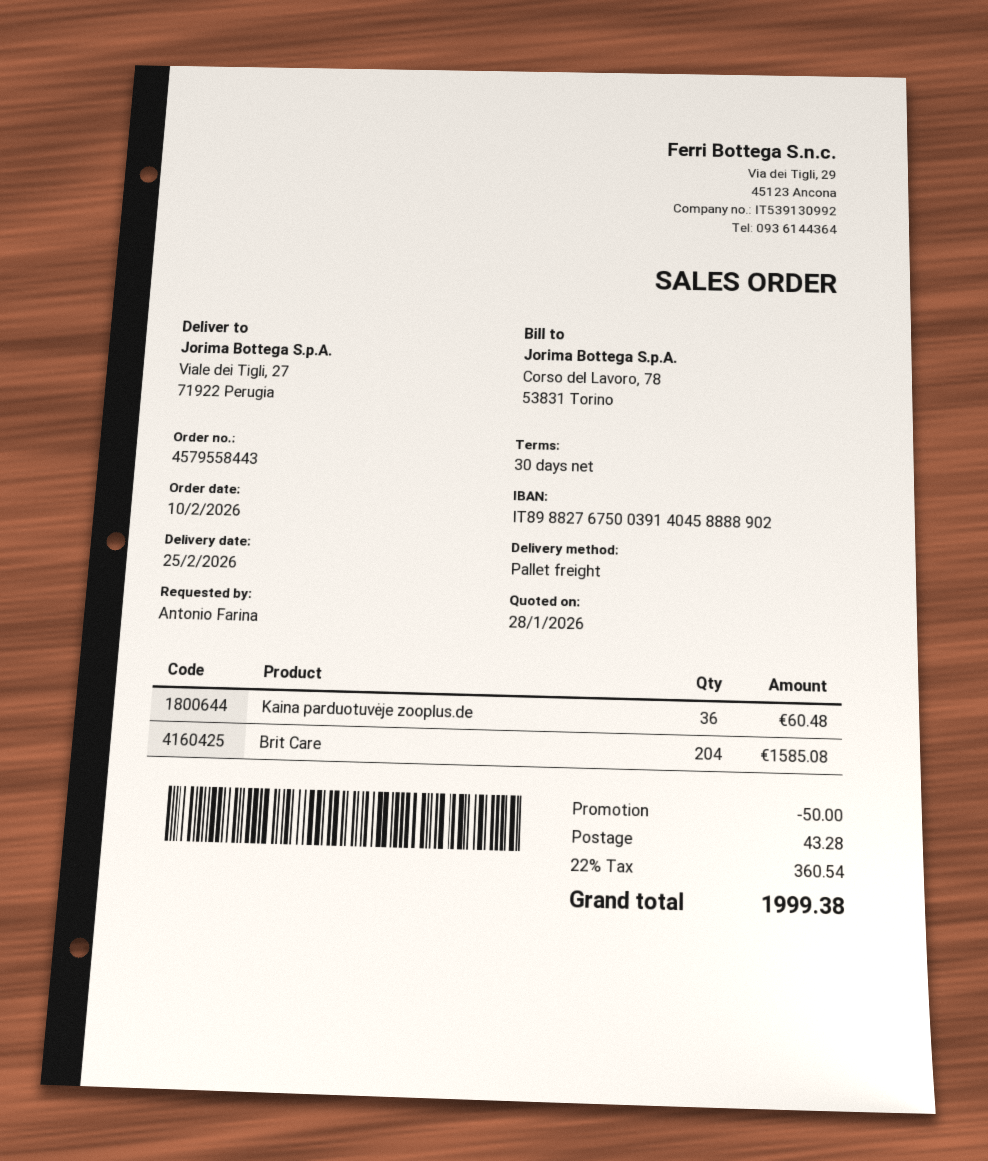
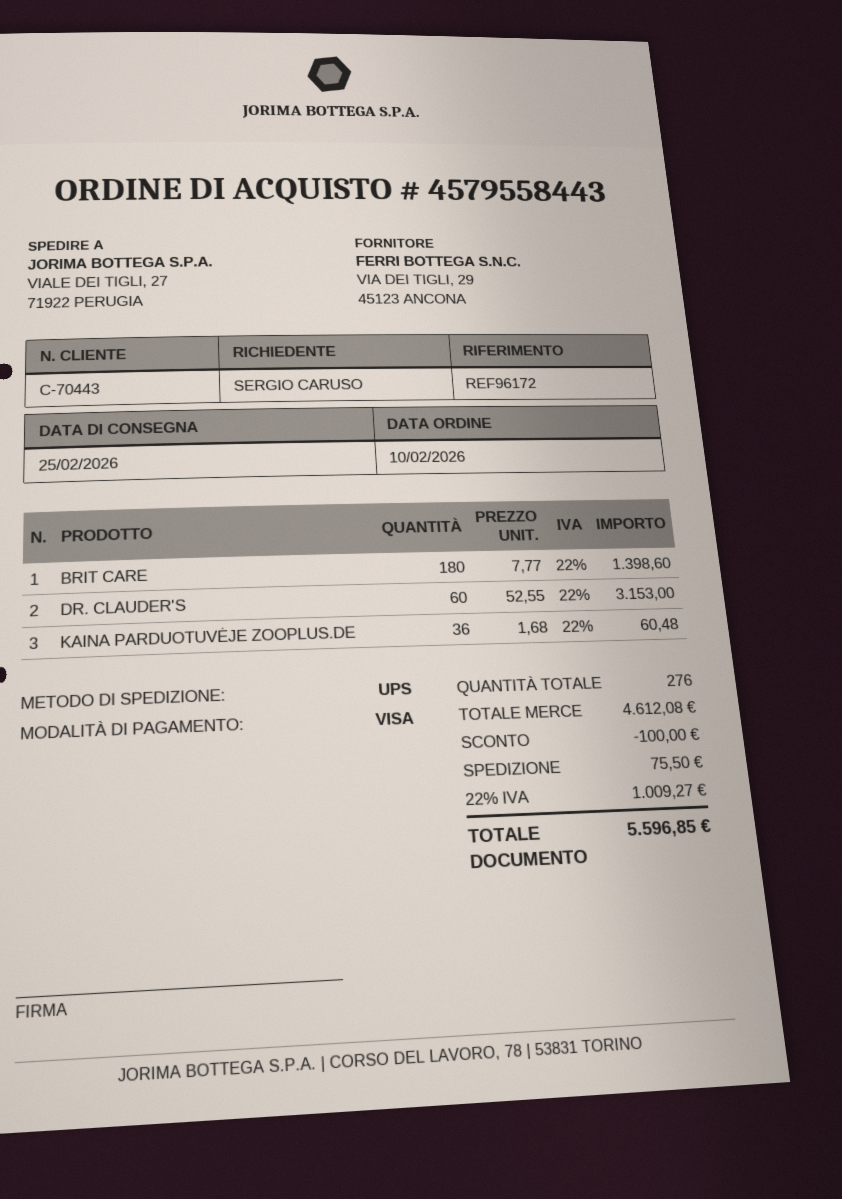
ordered by: Antonio Farina -> SERGIO CARUSO
shipping method: pallet freight -> UPS
Brit Care: 204 for 1585.08 -> 180 for 1398.60
DR. CLAUDER'S: none -> 60 for 3153.00
discount: 50.00 -> 100.00
shipping: 43.28 -> 75.50
tax: 22% = 360.54 -> 22% = 1009.27
total: 1999.38 -> 5596.85

